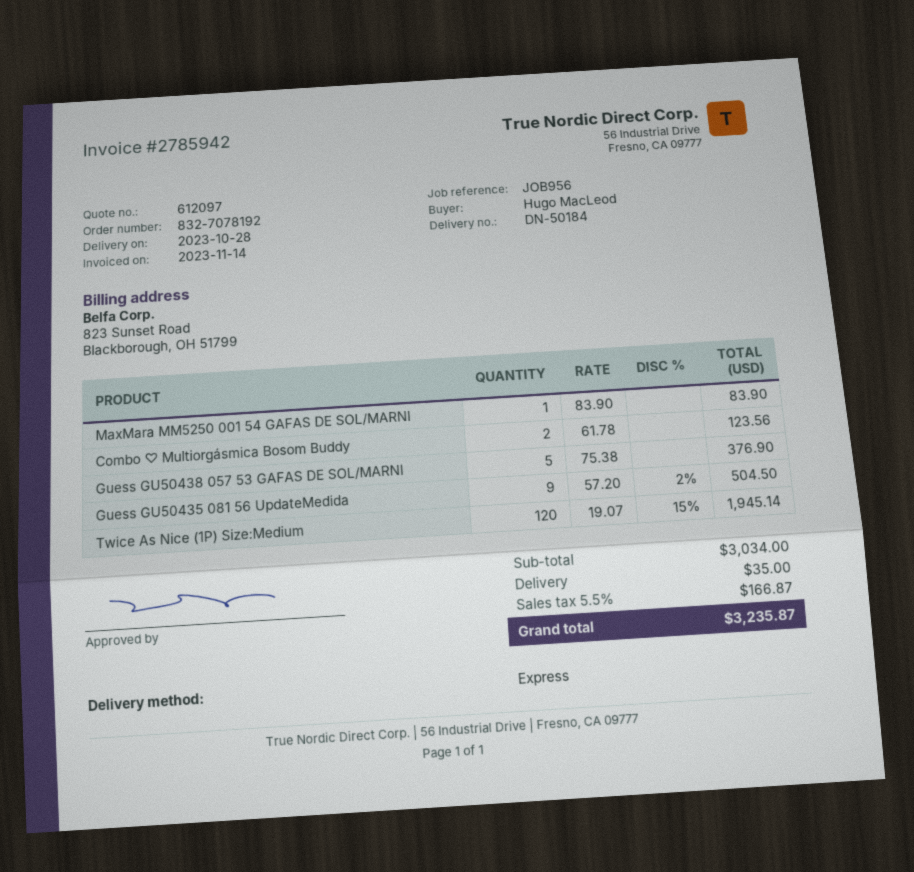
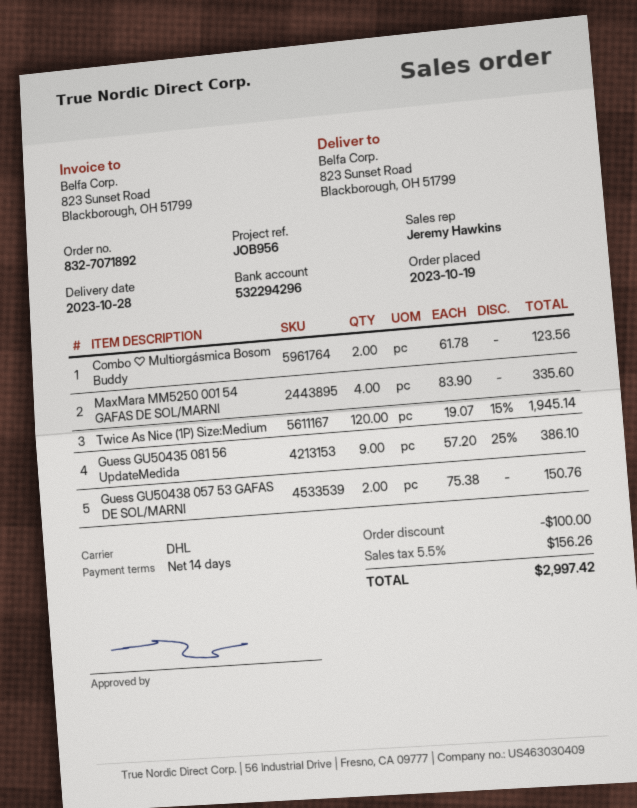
order number: 832-7078192 -> 832-7071892
shipping method: express -> DHL
MaxMara MM5250 001 54 GAFAS DE SOL/MARNI: 1 x 83.90 = 83.90 -> 4 x 83.90 = 335.60
Guess GU50438 057 53 GAFAS DE SOL/MARNI: 5 x 75.38 = 376.90 -> 2 x 75.38 = 150.76
Guess GU50435 081 56 UpdateMedida: 9 x 57.20 - 2% = 504.50 -> 9 x 57.20 - 25% = 386.10
discount: none -> 100.00
shipping: 35.00 -> none
tax: 5.5% = 166.87 -> 5.5% = 156.26
total: 3235.87 -> 2997.42

